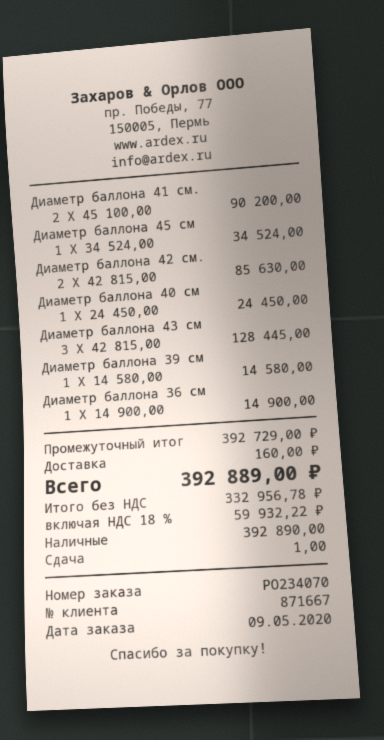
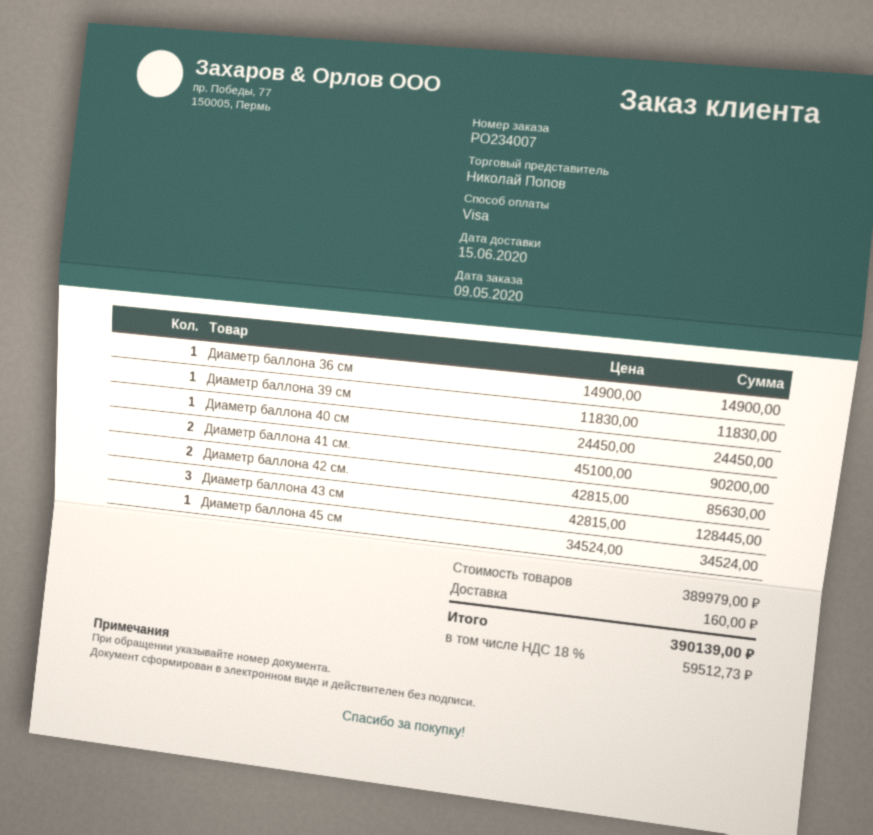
order number: PO234070 -> PO234007
payment method: cash -> Visa
Диаметр баллона 39 см: 1 x 14580.00 = 14580.00 -> 1 x 11830.00 = 11830.00
subtotal: 392729.00 -> 389979.00
tax: 18% = 59932.22 -> 18% = 59512.73
total: 392889.00 -> 390139.00

